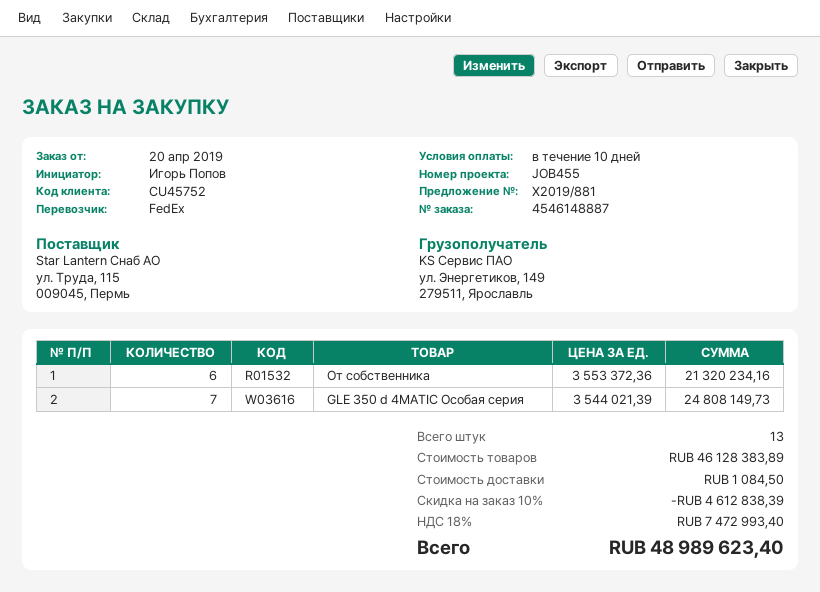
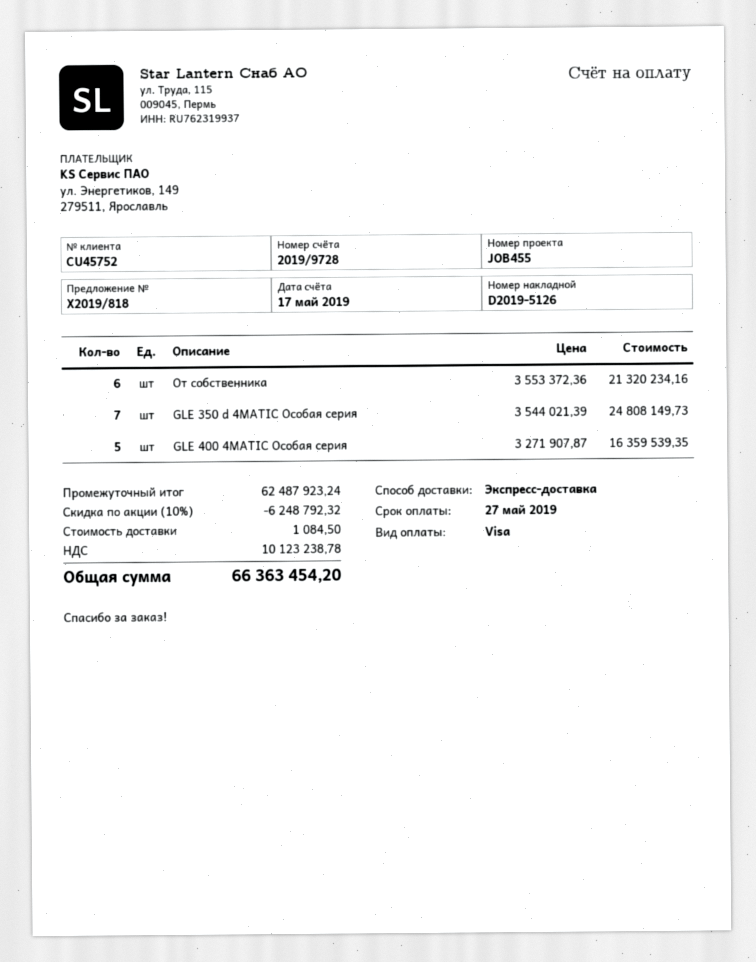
quote number: X2019/881 -> X2019/818
shipping method: FedEx -> express
GLE 400 4MATIC Особая серия: none -> 5 x 3271907.87 = 16359539.35
subtotal: 46128383.89 -> 62487923.24
discount: 10% = 4612838.39 -> 10% = 6248792.32
tax: 7472993.40 -> 10123238.78
total: 48989623.40 -> 66363454.20

